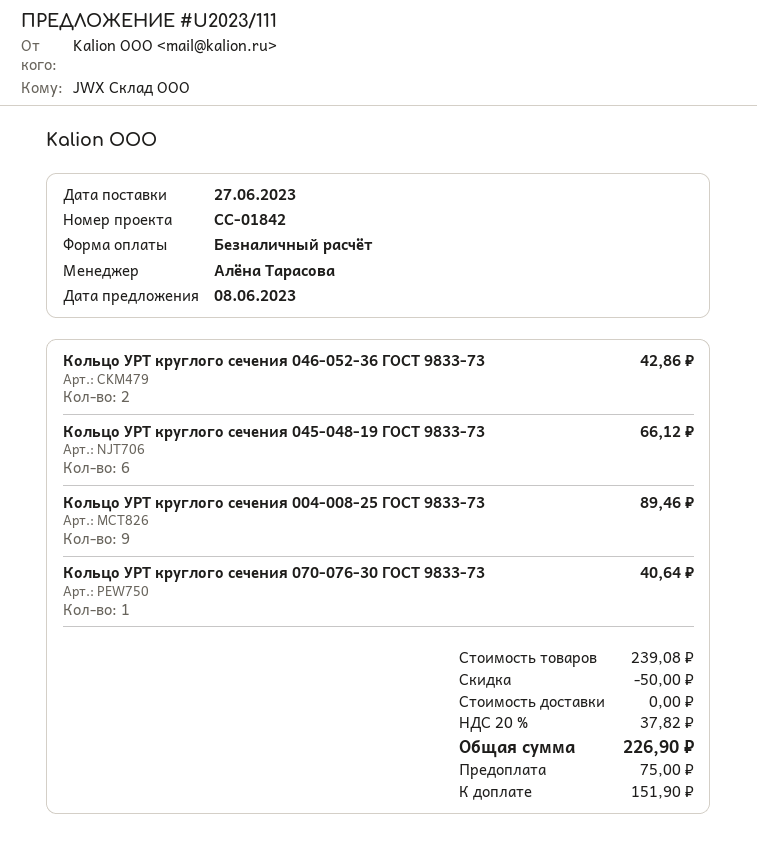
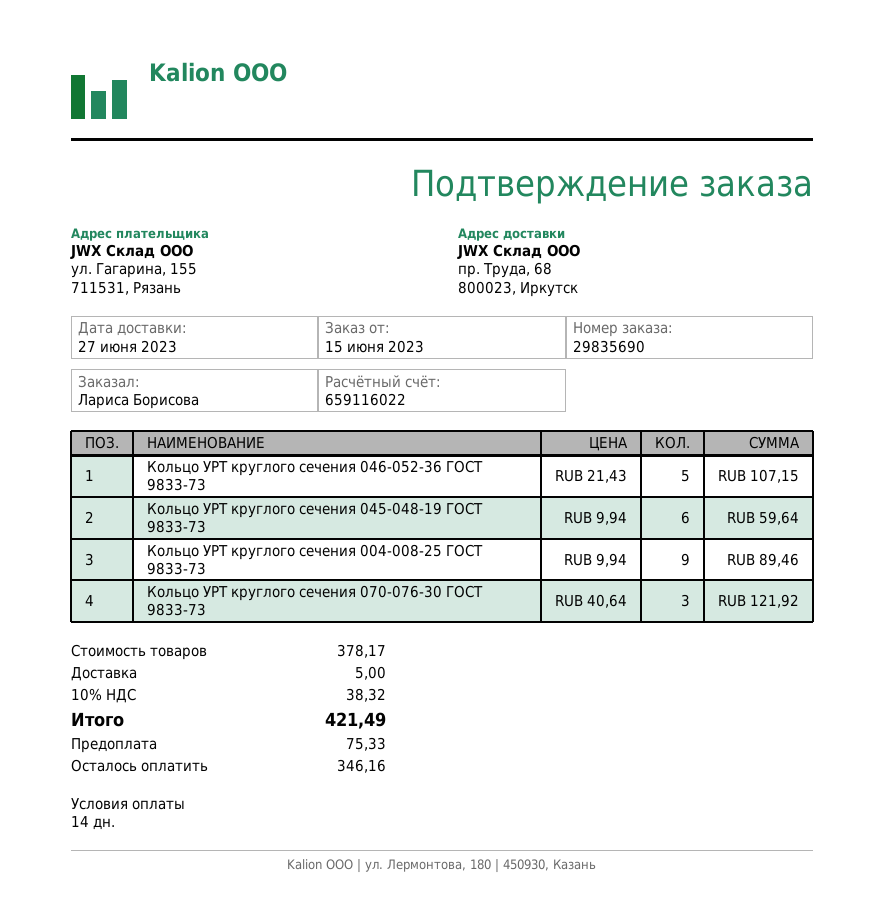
Кольцо УРТ круглого сечения 046-052-36 ГОСТ 9833-73: 2 for 42.86 -> 5 for 107.15
Кольцо УРТ круглого сечения 045-048-19 ГОСТ 9833-73: 6 for 66.12 -> 6 for 59.64
Кольцо УРТ круглого сечения 070-076-30 ГОСТ 9833-73: 1 for 40.64 -> 3 for 121.92
subtotal: 239.08 -> 378.17
discount: 50.00 -> none
shipping: 0.00 -> 5.00
tax: 20% = 37.82 -> 10% = 38.32
total: 226.90 -> 421.49
deposit: 75.00 -> 75.33
balance: 151.90 -> 346.16

